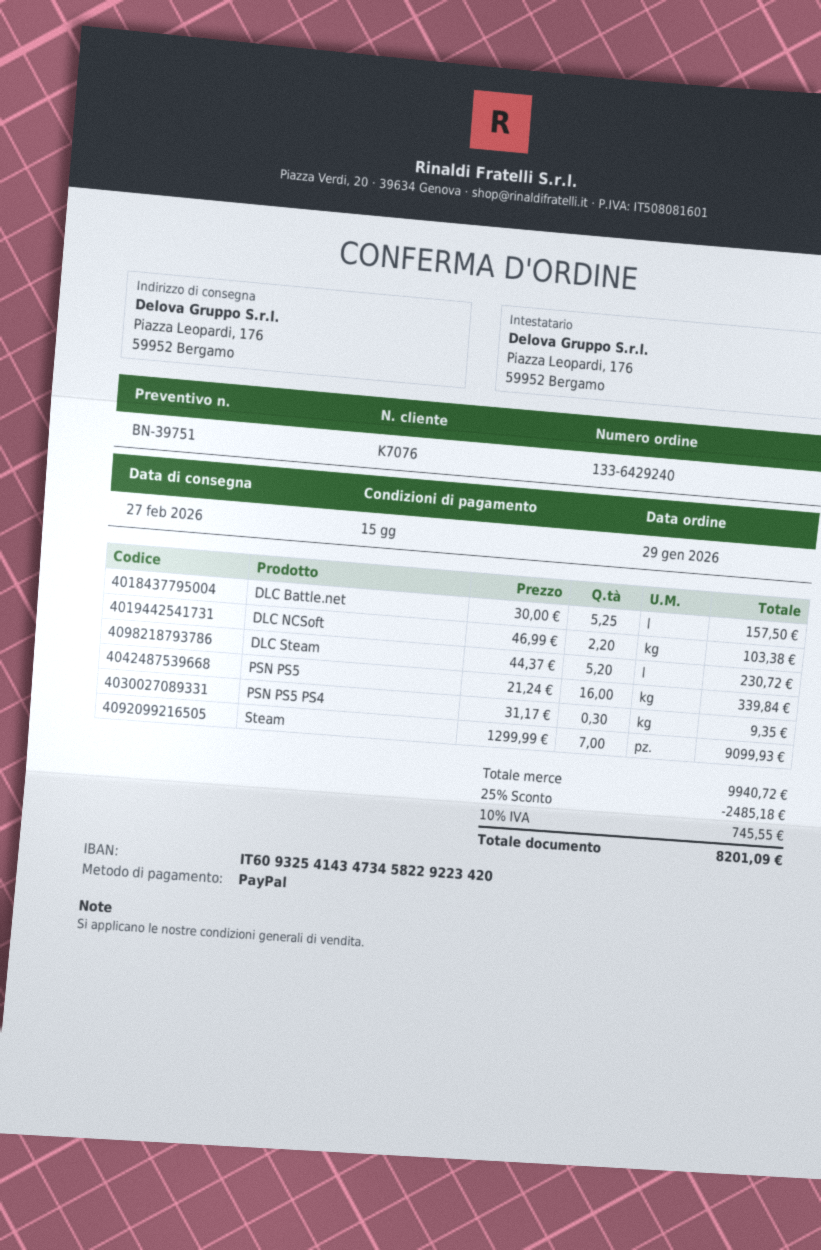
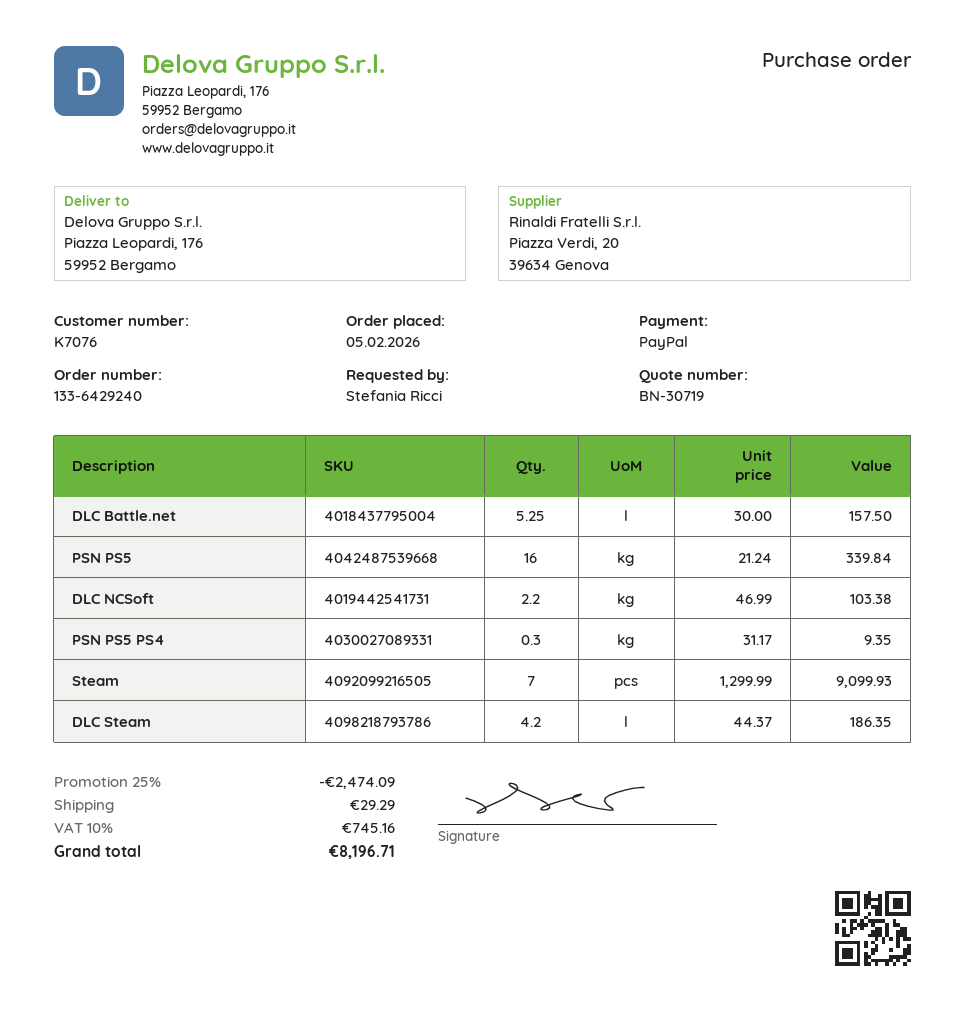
quote number: BN-39751 -> BN-30719
order date: 2026-01-29 -> 2026-02-05
DLC Steam: 5.2 x 44.37 = 230.72 -> 4.2 x 44.37 = 186.35
discount: 25% = 2485.18 -> 25% = 2474.09
shipping: none -> 29.29
tax: 10% = 745.55 -> 10% = 745.16
total: 8201.09 -> 8196.71

